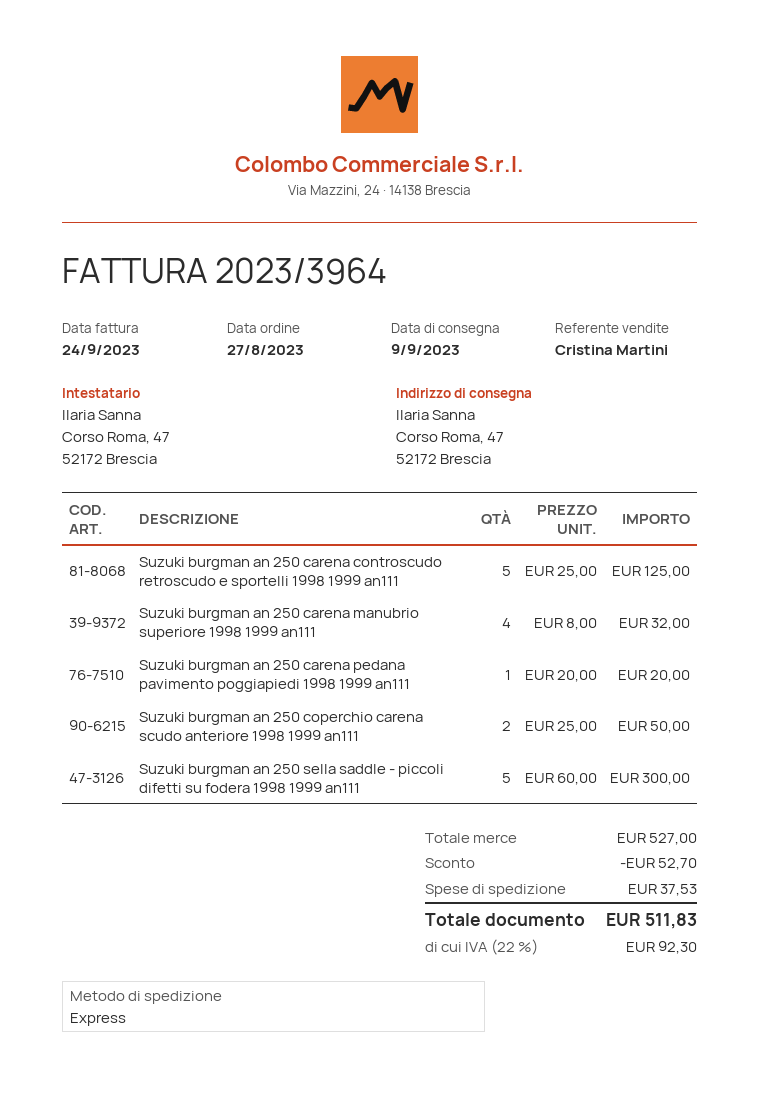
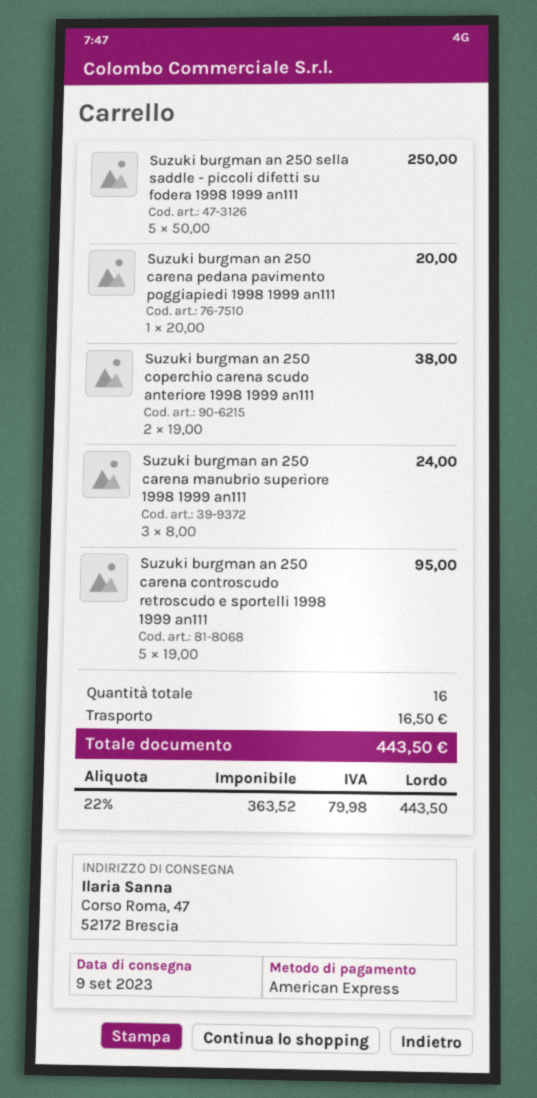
Suzuki burgman an 250 carena controscudo retroscudo e sportelli 1998 1999 an111: 5 x 25.00 = 125.00 -> 5 x 19.00 = 95.00
Suzuki burgman an 250 carena manubrio superiore 1998 1999 an111: 4 x 8.00 = 32.00 -> 3 x 8.00 = 24.00
Suzuki burgman an 250 coperchio carena scudo anteriore 1998 1999 an111: 2 x 25.00 = 50.00 -> 2 x 19.00 = 38.00
Suzuki burgman an 250 sella saddle - piccoli difetti su fodera 1998 1999 an111: 5 x 60.00 = 300.00 -> 5 x 50.00 = 250.00
discount: 52.70 -> none
shipping: 37.53 -> 16.50
tax: 22% = 92.30 -> 22% = 79.98
total: 511.83 -> 443.50

